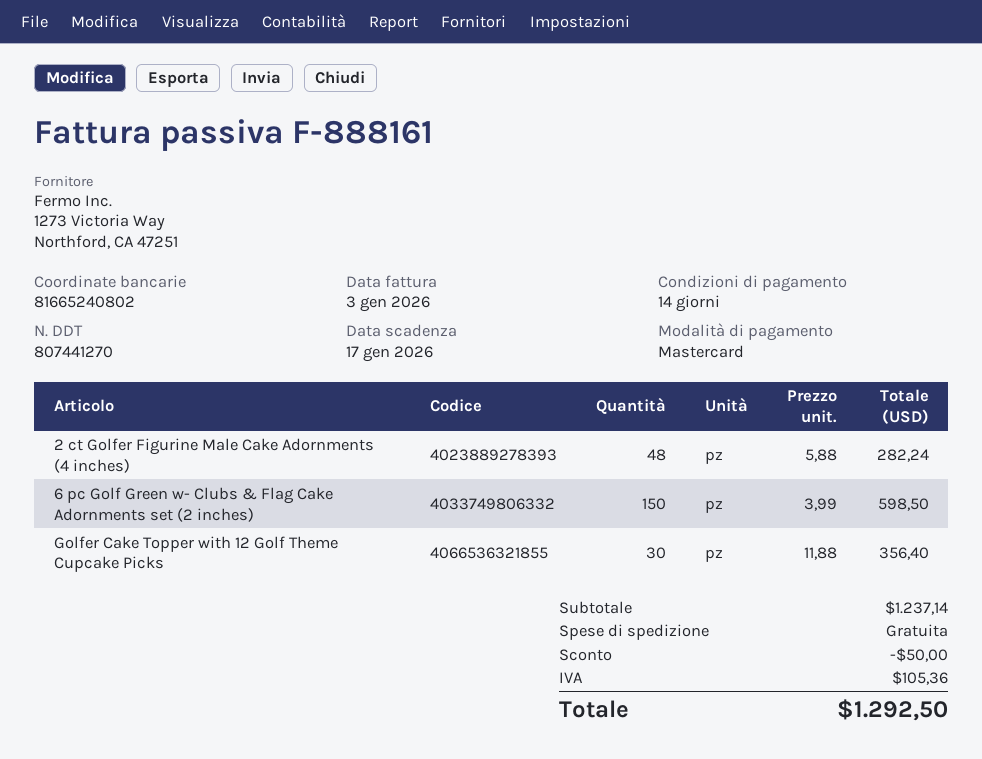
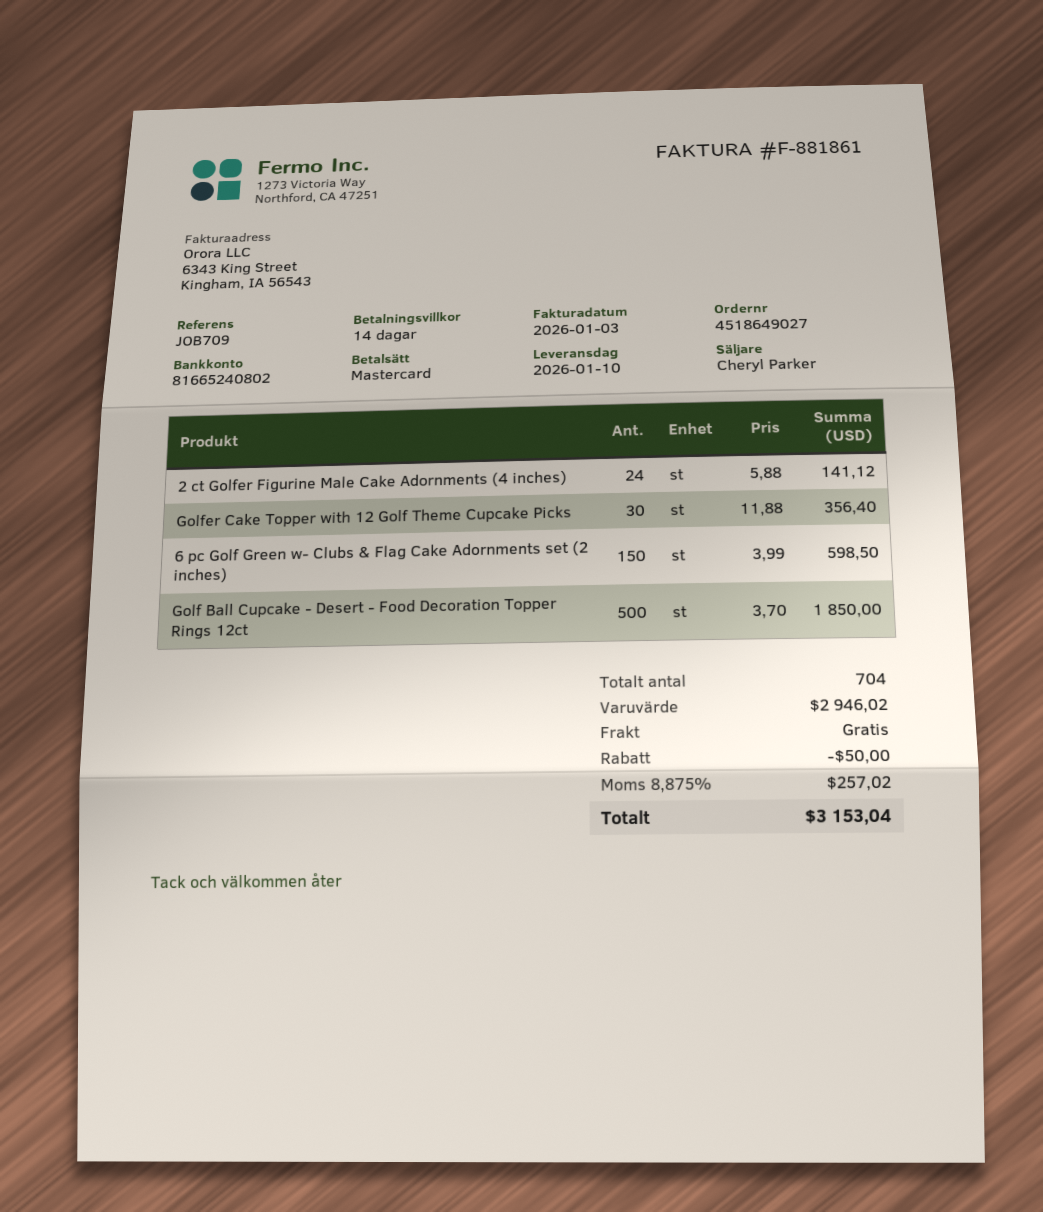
invoice number: F-888161 -> F-881861
2 ct Golfer Figurine Male Cake Adornments (4 inches): 48 x 5.88 = 282.24 -> 24 x 5.88 = 141.12
Golf Ball Cupcake - Desert - Food Decoration Topper Rings 12ct: none -> 500 x 3.70 = 1850.00
subtotal: 1237.14 -> 2946.02
tax: 105.36 -> 257.02
total: 1292.50 -> 3153.04

